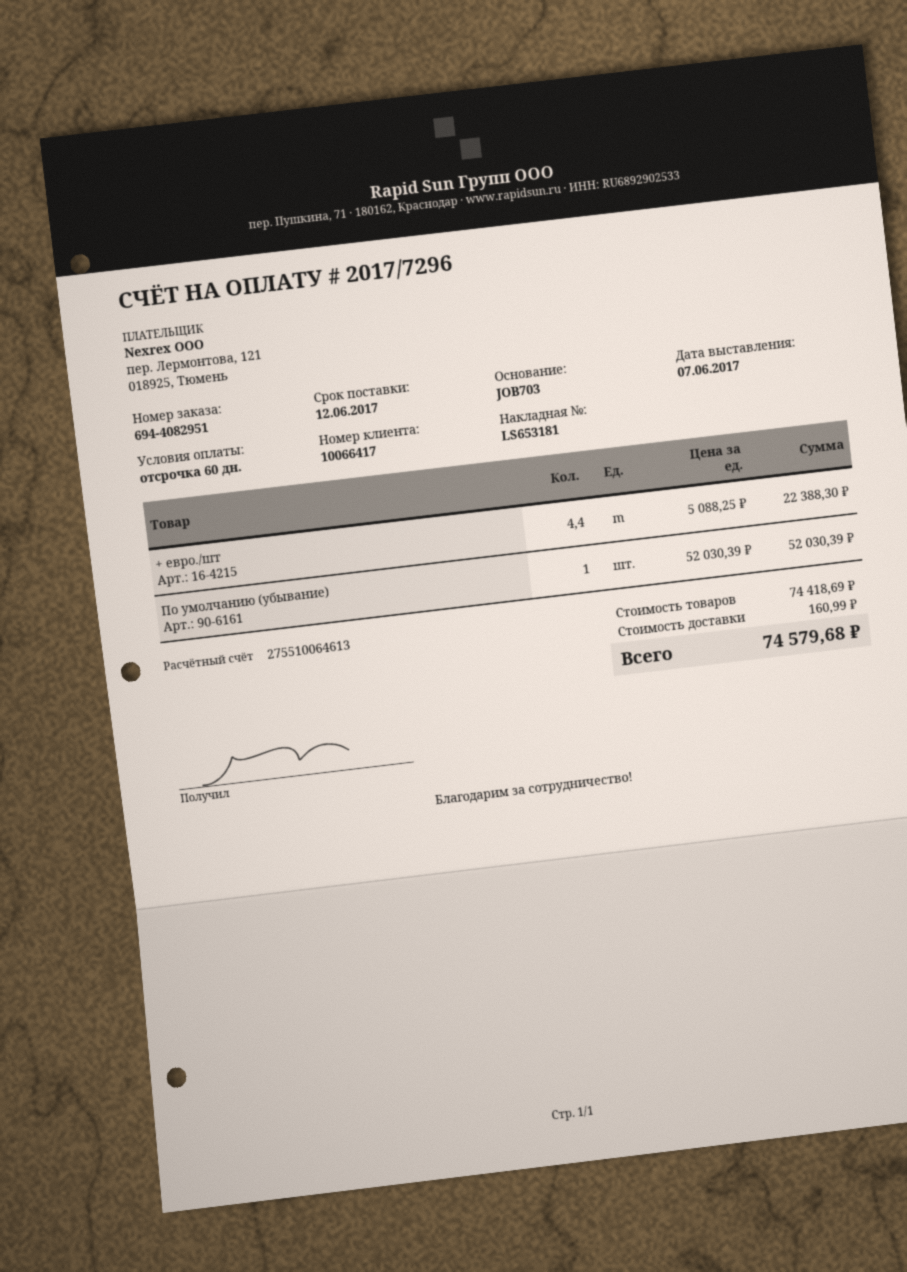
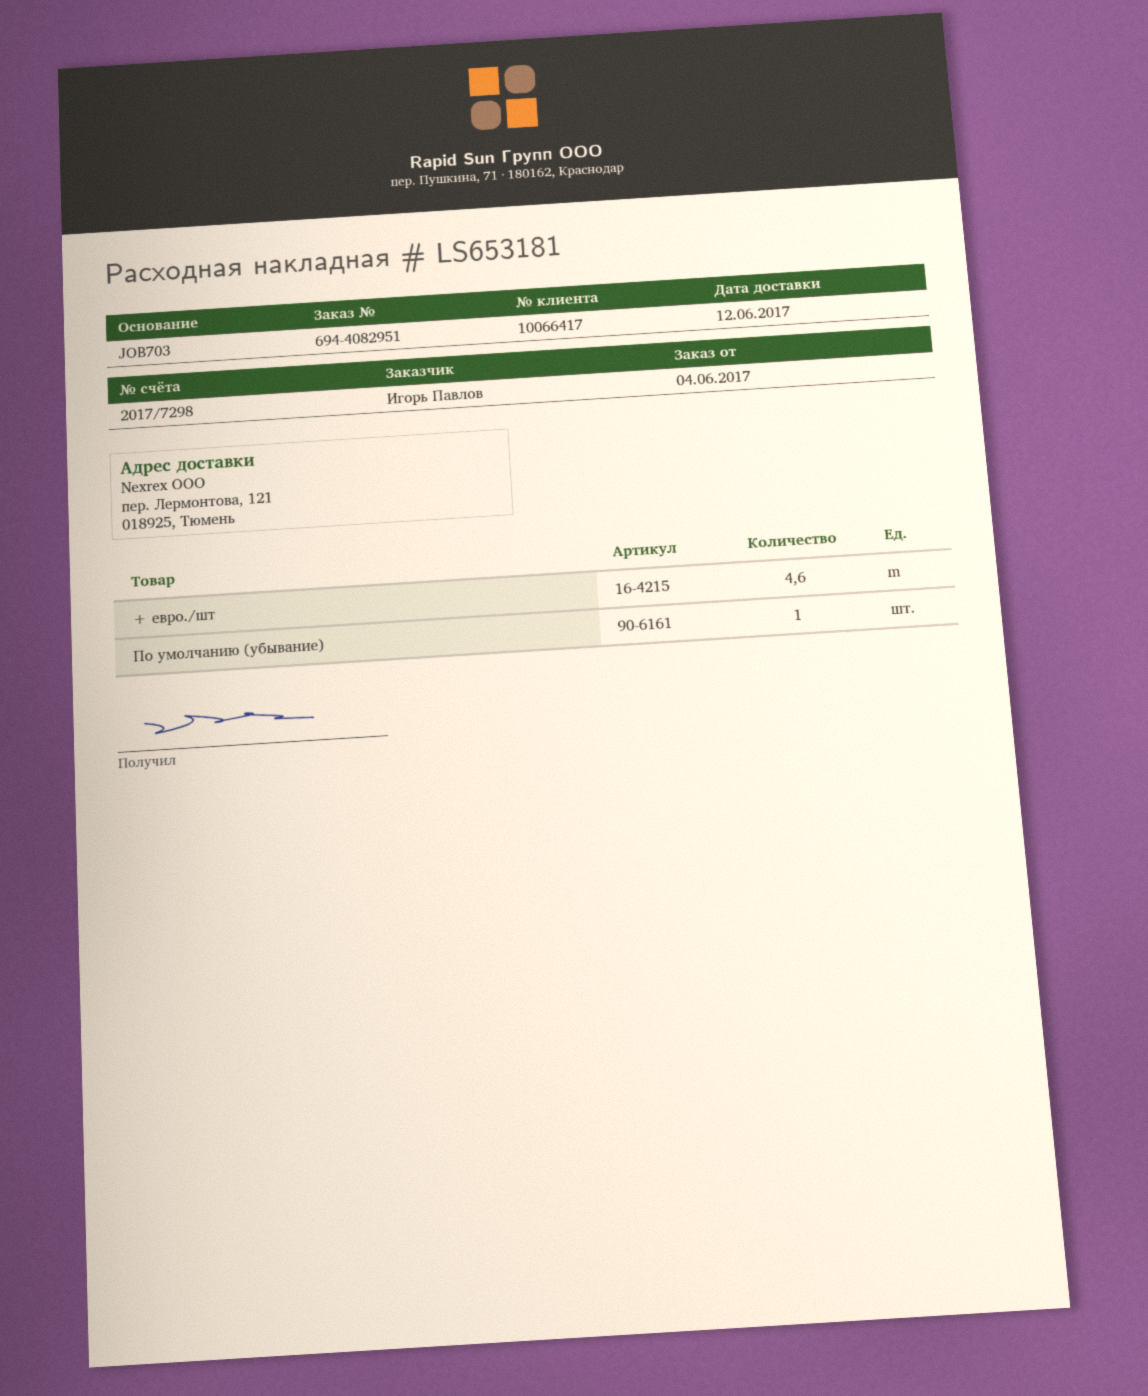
invoice number: 2017/7296 -> 2017/7298
+ евро./шт: 4.4 -> 4.6

